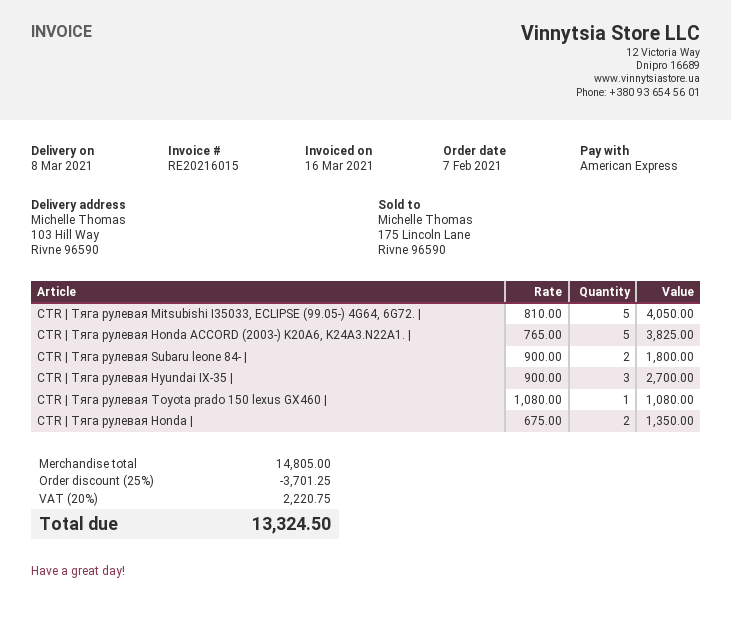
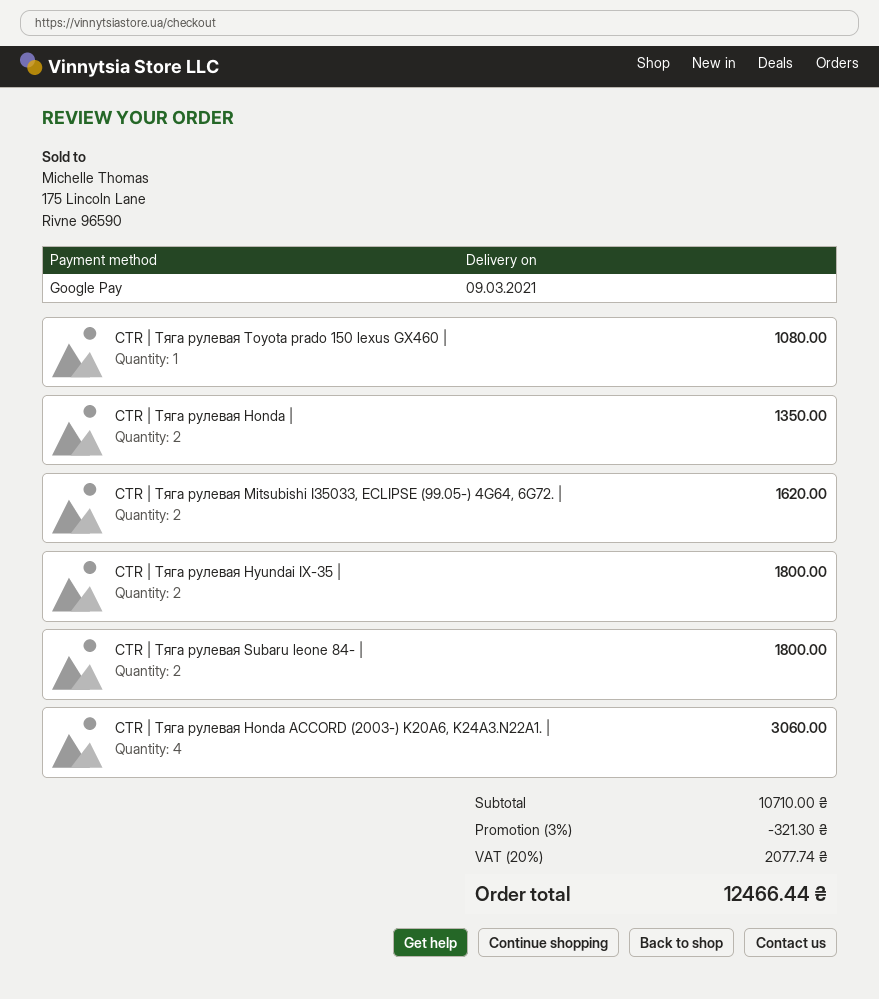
delivery date: 2021-03-08 -> 2021-03-09
payment method: American Express -> Google Pay
CTR | Тяга рулевая Mitsubishi I35033, ECLIPSE (99.05-) 4G64, 6G72. |: 5 for 4050.00 -> 2 for 1620.00
CTR | Тяга рулевая Honda ACCORD (2003-) K20A6, K24A3.N22A1. |: 5 for 3825.00 -> 4 for 3060.00
CTR | Тяга рулевая Hyundai IX-35 |: 3 for 2700.00 -> 2 for 1800.00
subtotal: 14805.00 -> 10710.00
discount: 25% = 3701.25 -> 3% = 321.30
tax: 20% = 2220.75 -> 20% = 2077.74
total: 13324.50 -> 12466.44

